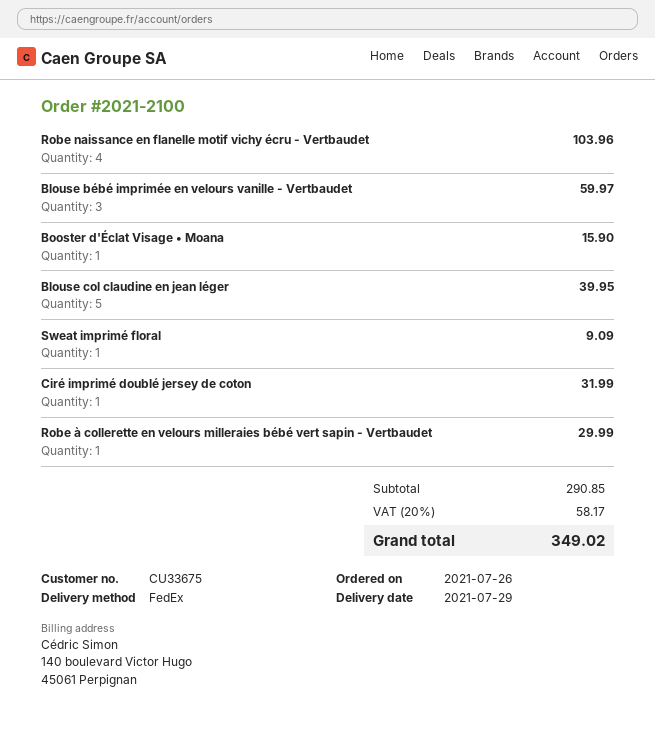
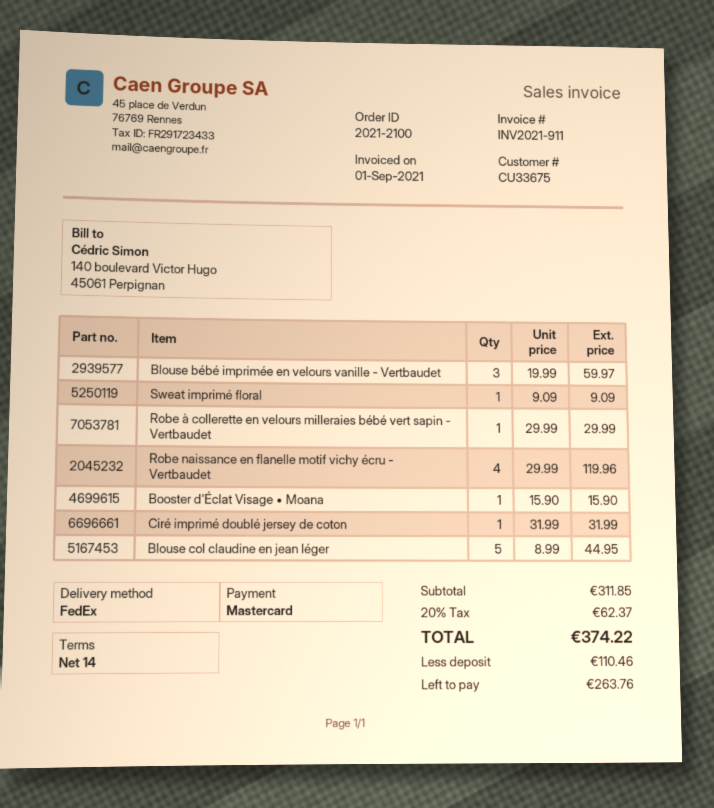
Robe naissance en flanelle motif vichy écru - Vertbaudet: 4 for 103.96 -> 4 for 119.96
Blouse col claudine en jean léger: 5 for 39.95 -> 5 for 44.95
subtotal: 290.85 -> 311.85
tax: 20% = 58.17 -> 20% = 62.37
total: 349.02 -> 374.22

